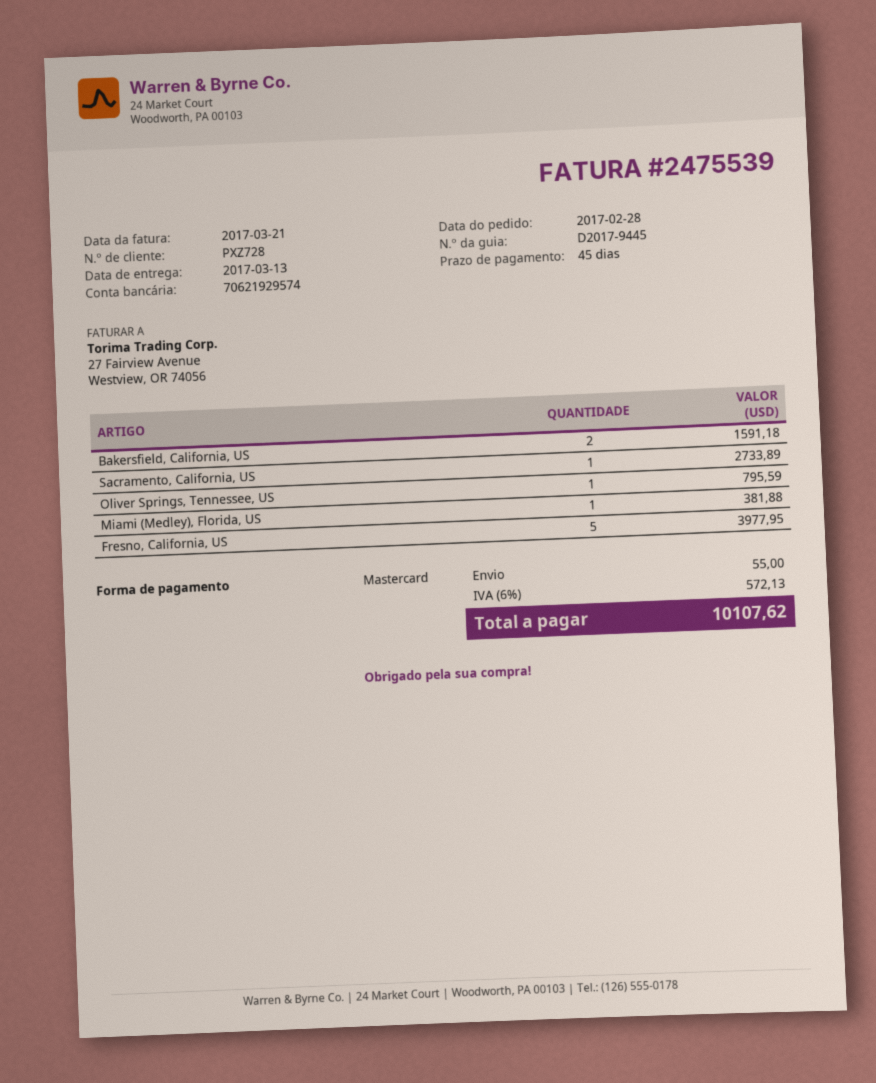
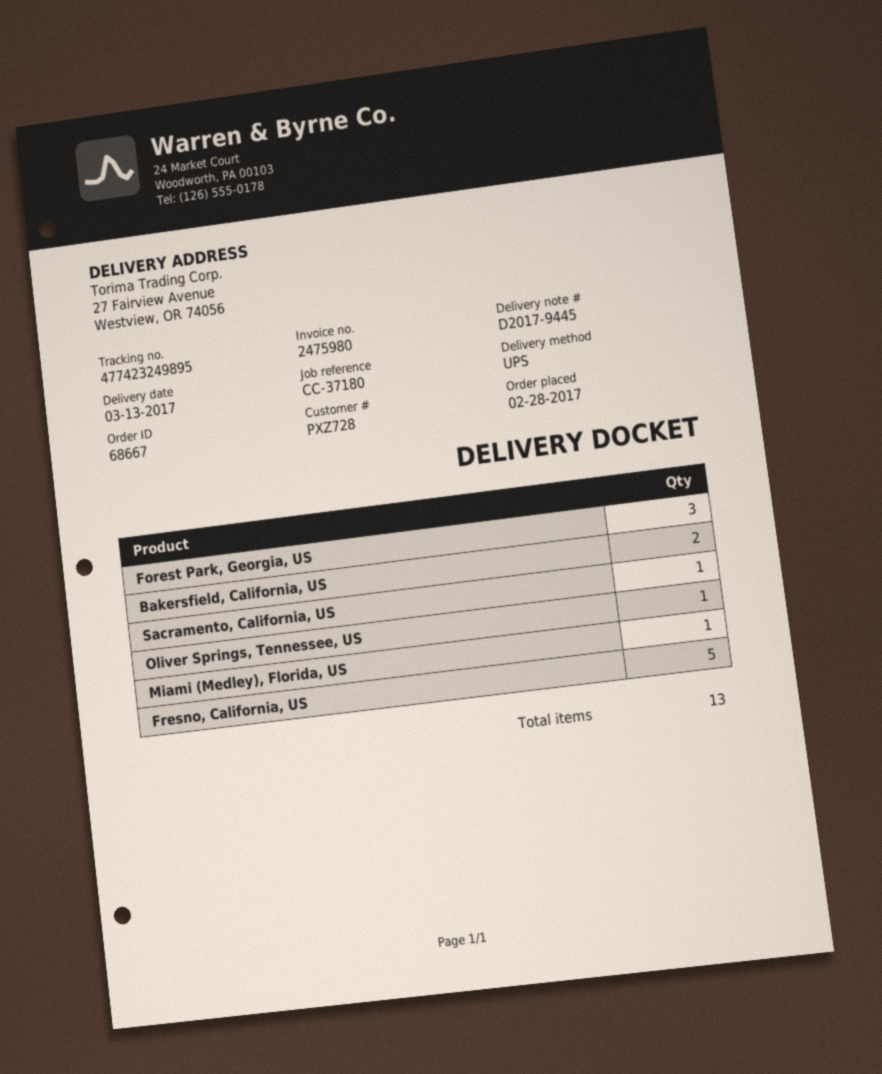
invoice number: 2475539 -> 2475980
Forest Park, Georgia, US: none -> 3

